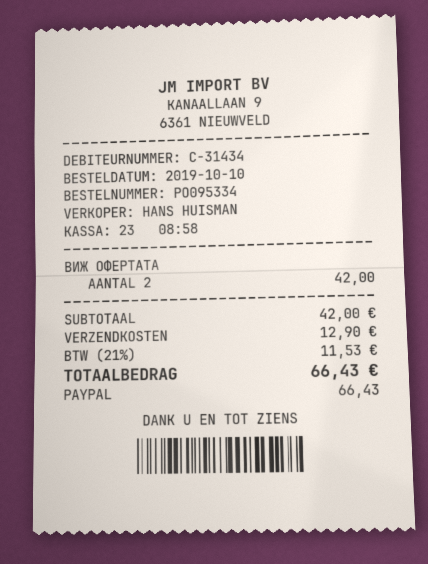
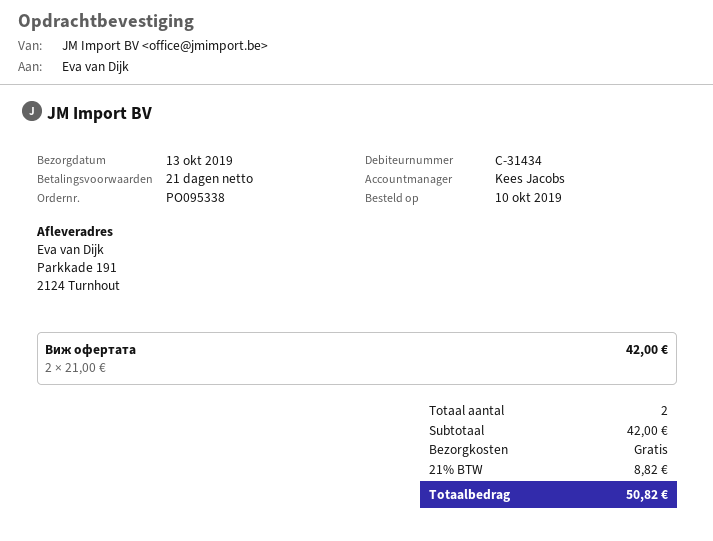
order number: PO095334 -> PO095338
sales rep: HANS HUISMAN -> Kees Jacobs
shipping: 12.90 -> 0.00
tax: 21% = 11.53 -> 21% = 8.82
total: 66.43 -> 50.82

